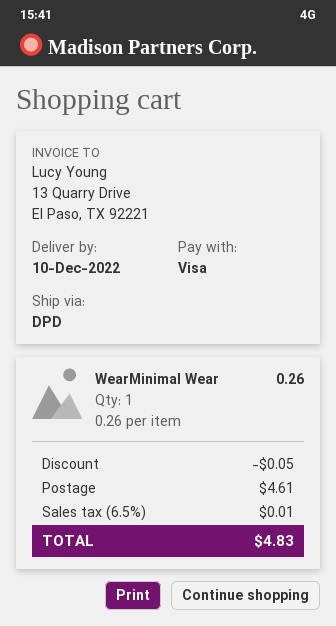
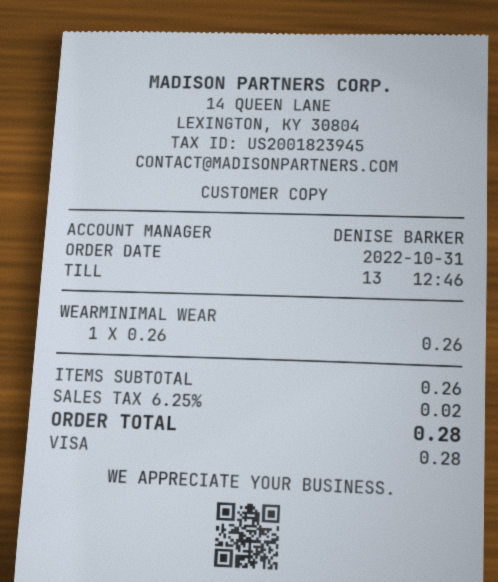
discount: 0.05 -> none
shipping: 4.61 -> none
tax: 6.5% = 0.01 -> 6.25% = 0.02
total: 4.83 -> 0.28

